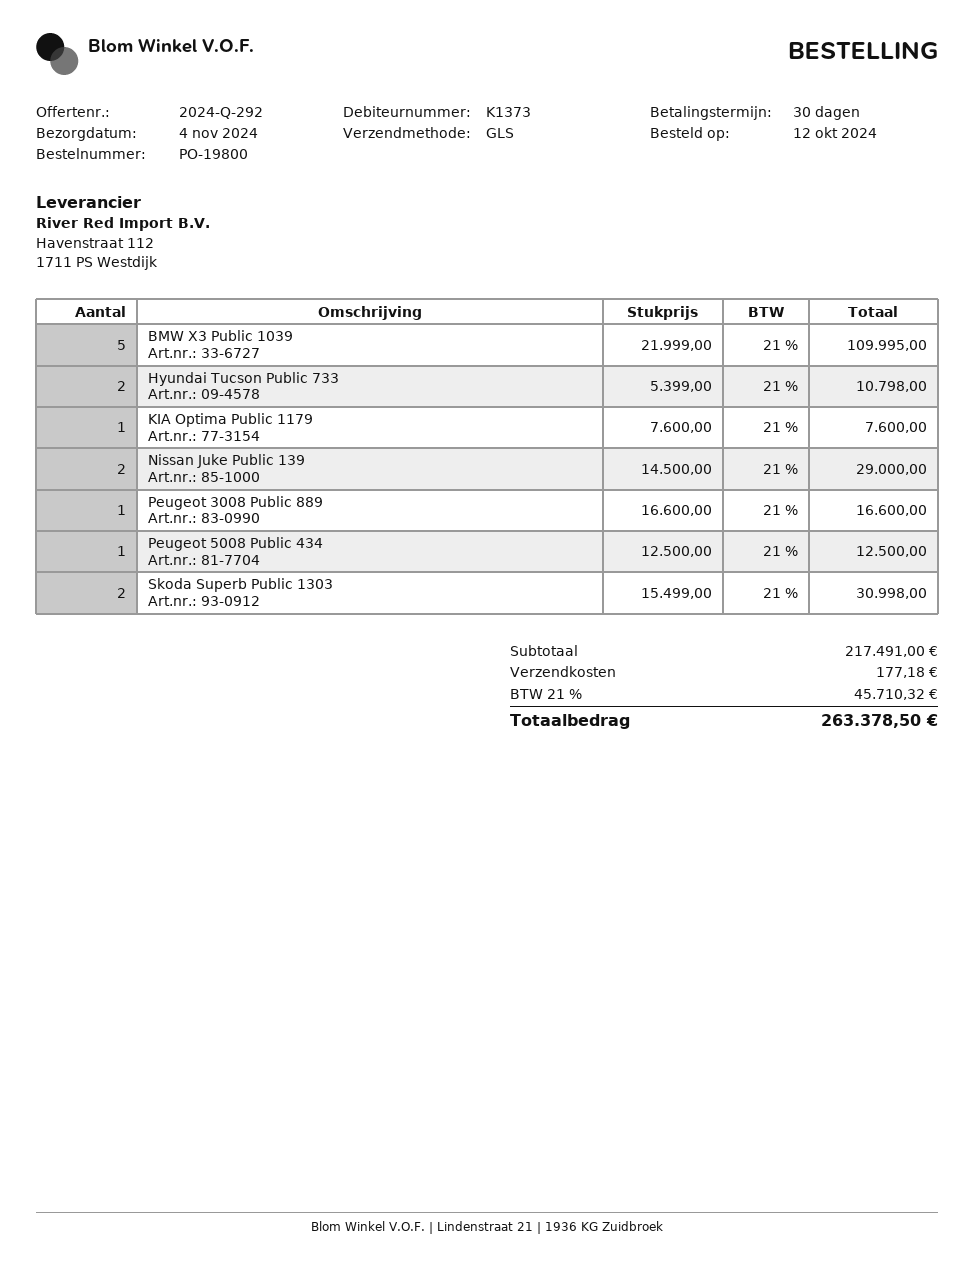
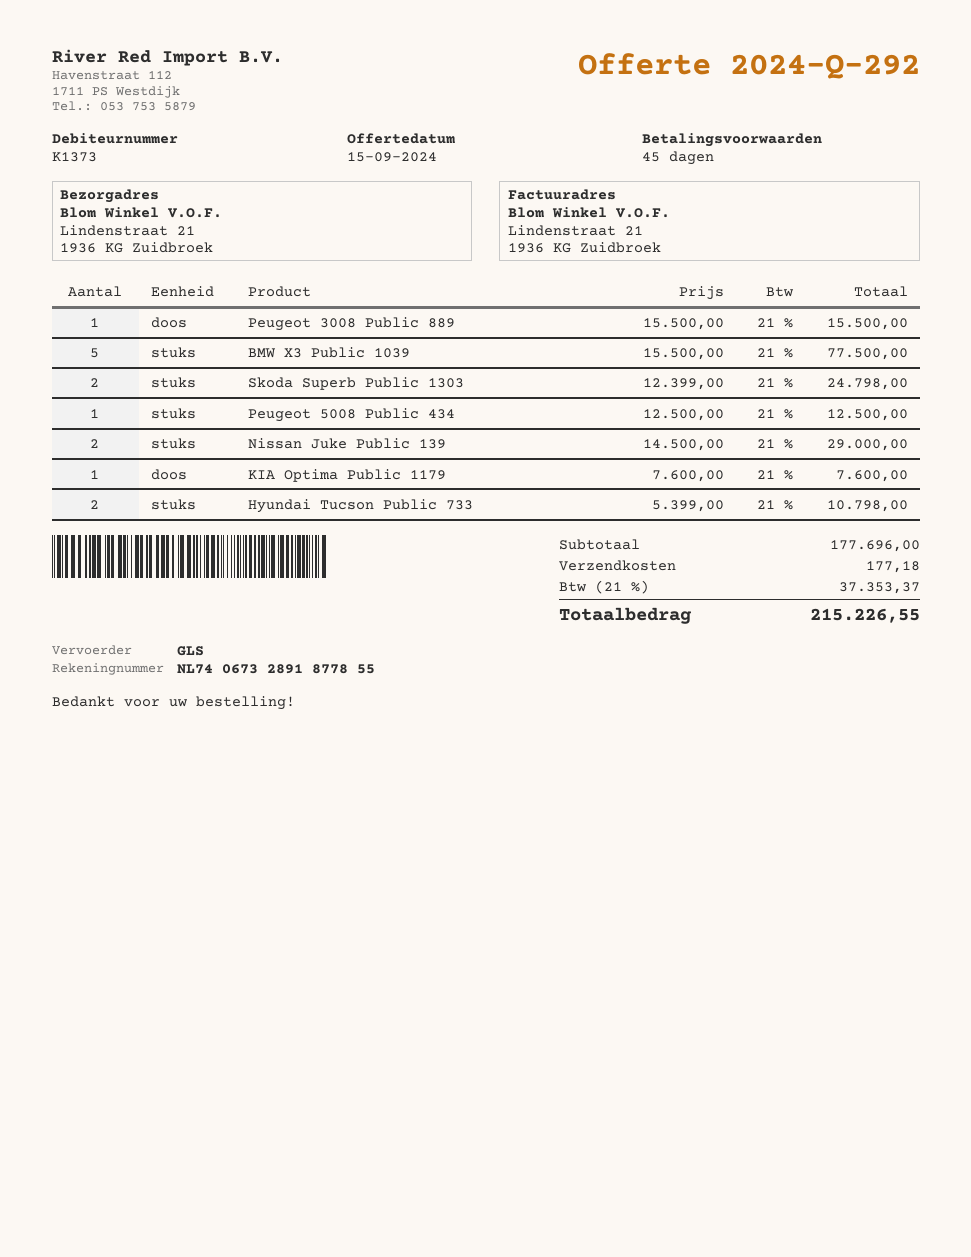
payment terms: 30 days -> 45 days
BMW X3 Public 1039: 5 x 21999.00 = 109995.00 -> 5 x 15500.00 = 77500.00
Peugeot 3008 Public 889: 1 x 16600.00 = 16600.00 -> 1 x 15500.00 = 15500.00
Skoda Superb Public 1303: 2 x 15499.00 = 30998.00 -> 2 x 12399.00 = 24798.00
subtotal: 217491.00 -> 177696.00
tax: 21% = 45710.32 -> 21% = 37353.37
total: 263378.50 -> 215226.55

